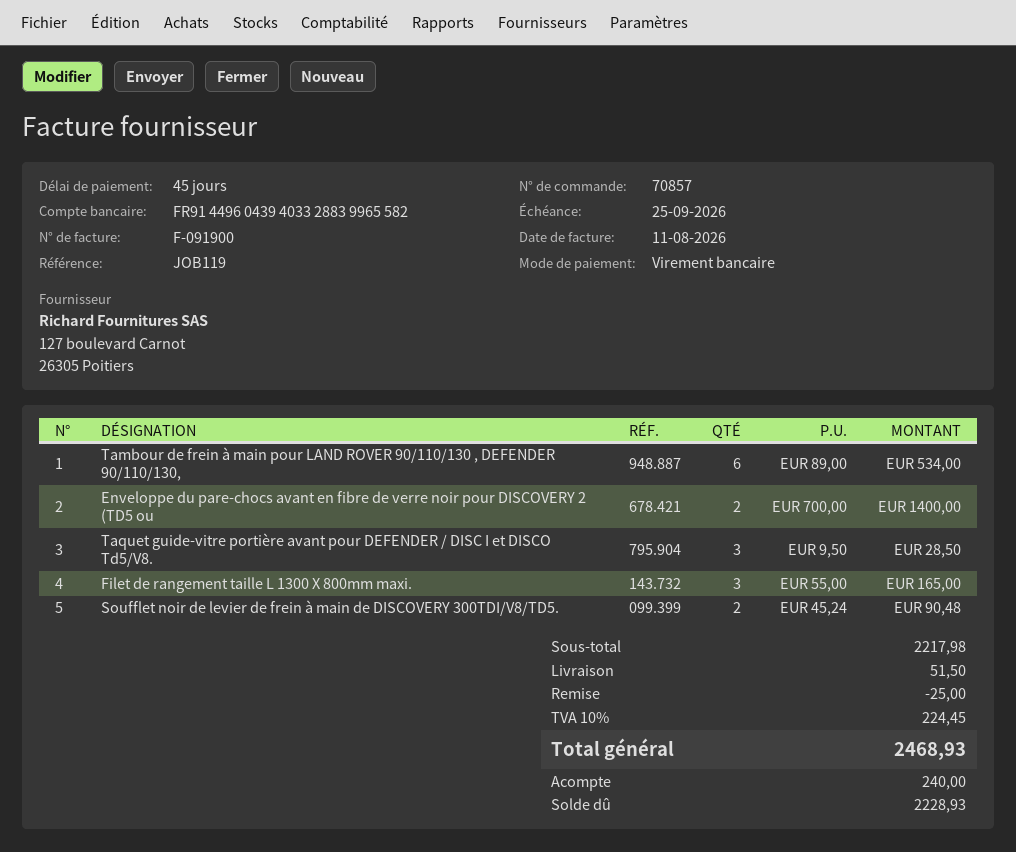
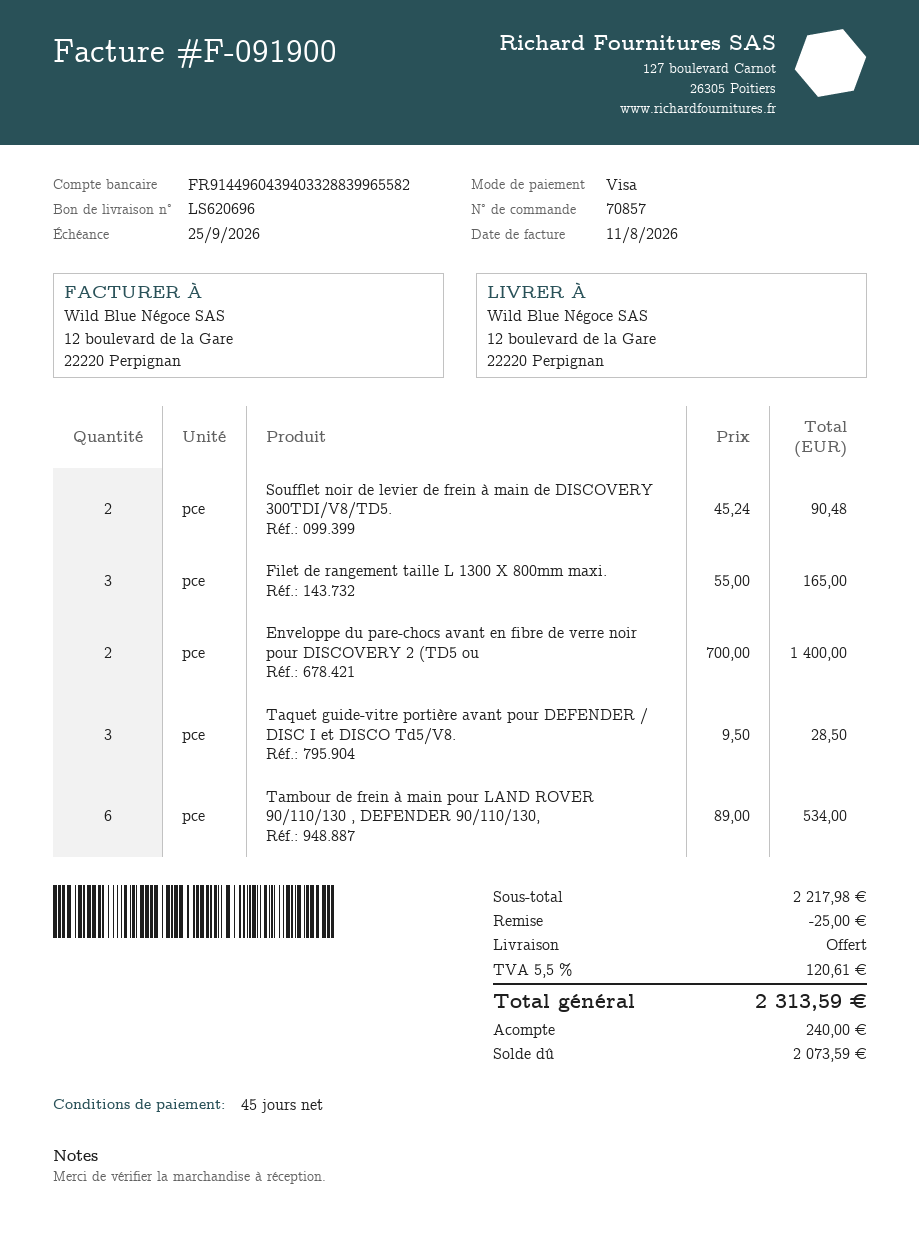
payment method: bank transfer -> Visa
shipping: 51.50 -> 0.00
tax: 10% = 224.45 -> 5.5% = 120.61
total: 2468.93 -> 2313.59
balance: 2228.93 -> 2073.59

